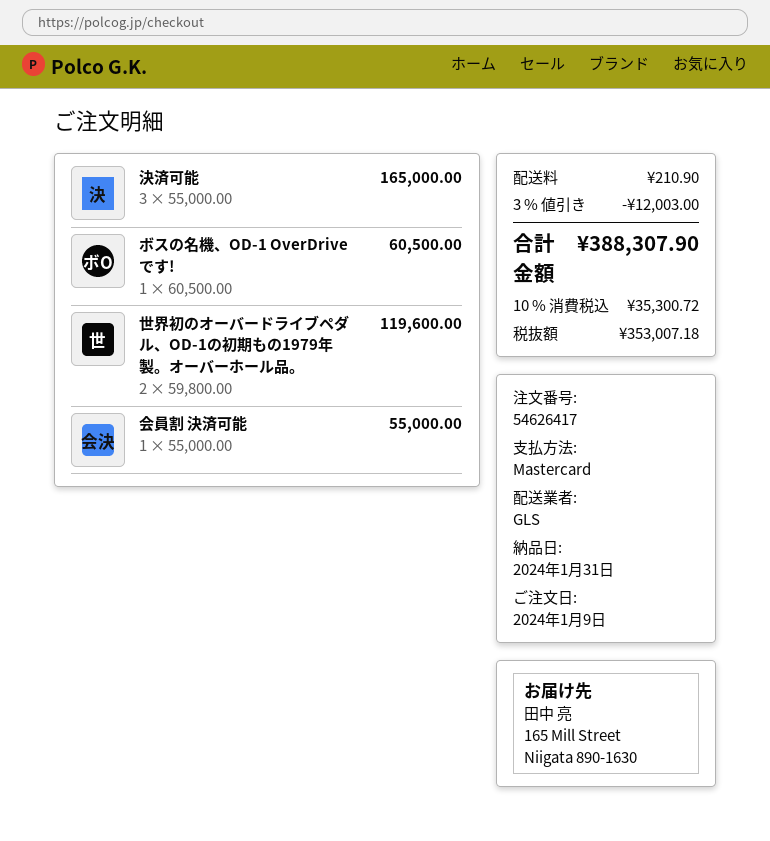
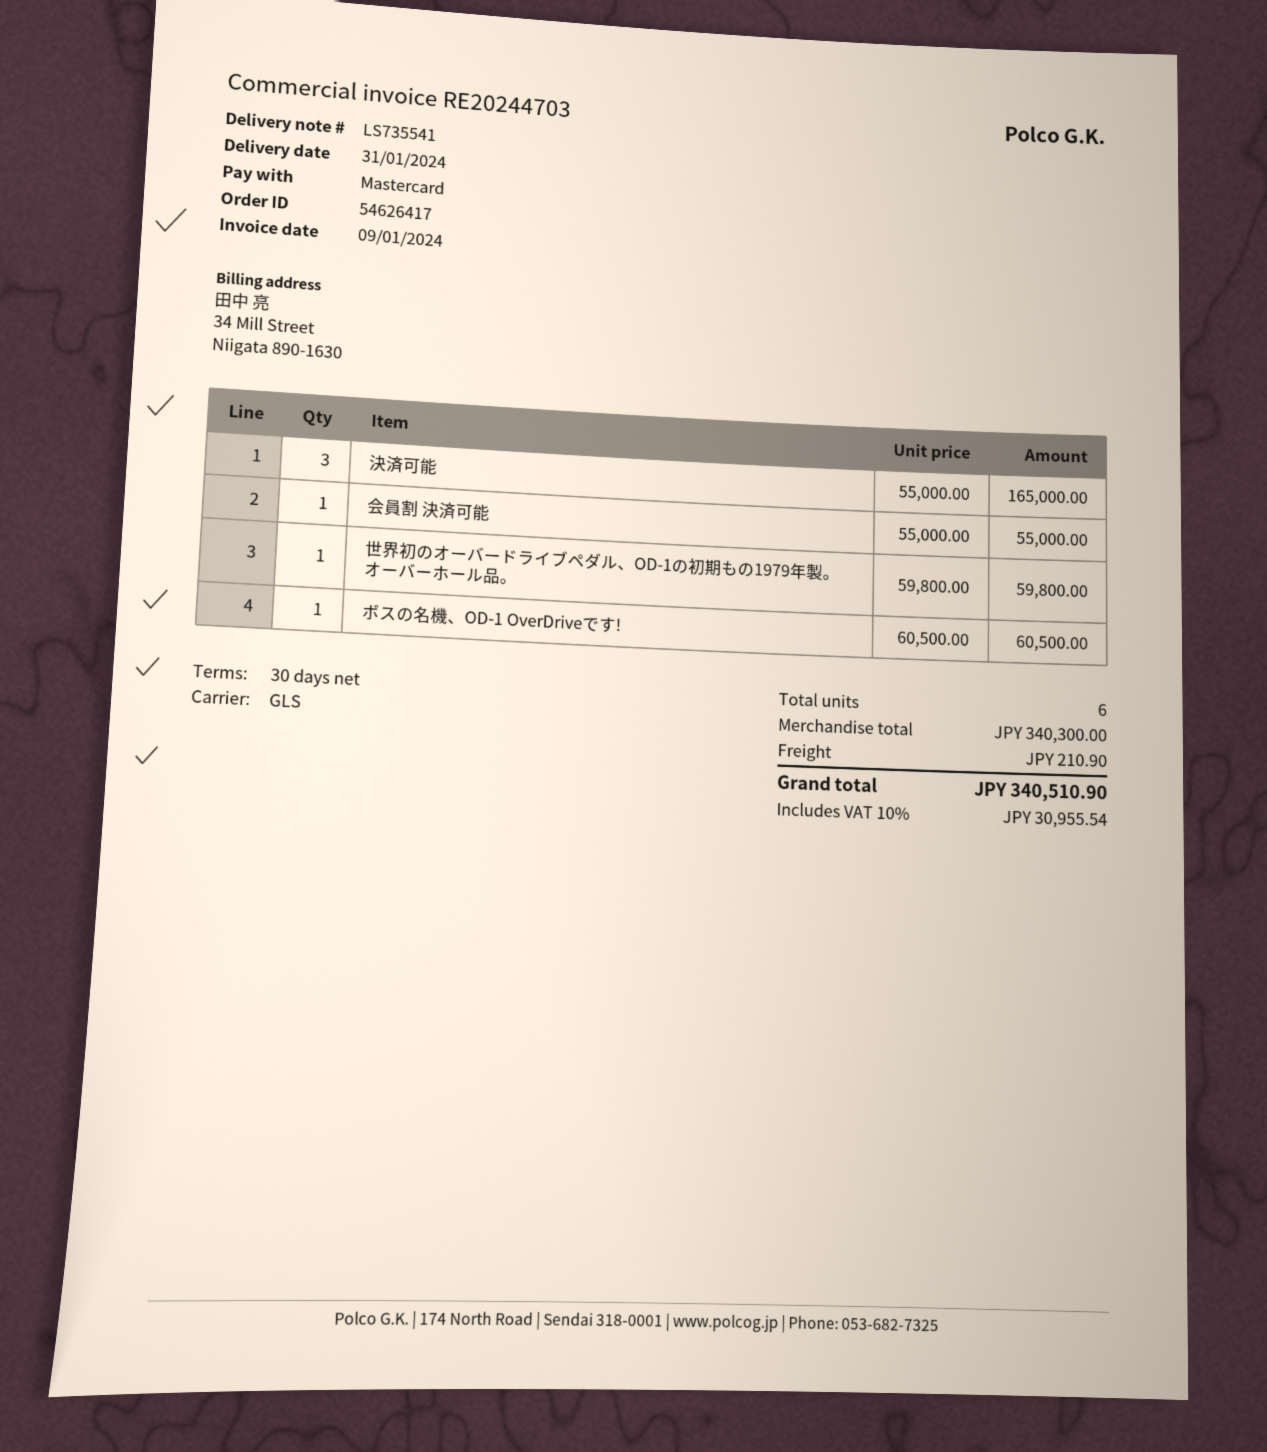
世界初のオーバードライブペダル、OD-1の初期もの1979年製。オーバーホール品。: 2 x 59800.00 = 119600.00 -> 1 x 59800.00 = 59800.00
discount: 3% = 12003.00 -> none
tax: 10% = 35300.72 -> 10% = 30955.54
total: 388307.90 -> 340510.90

